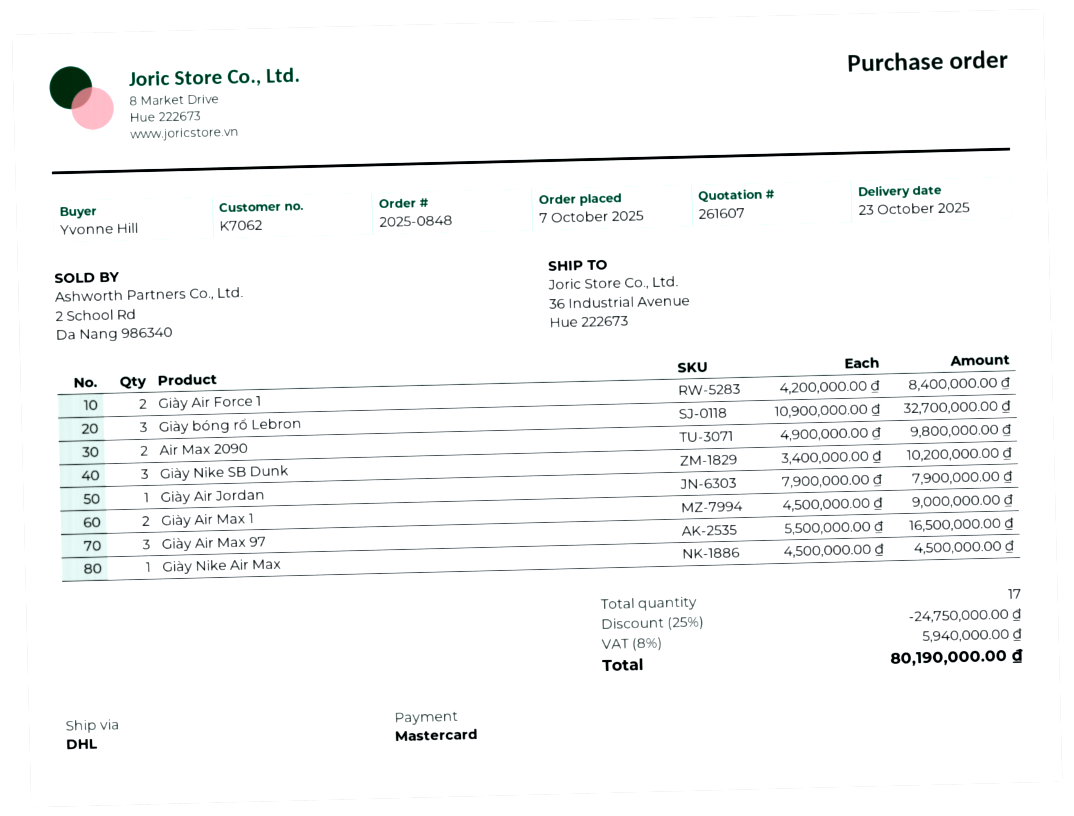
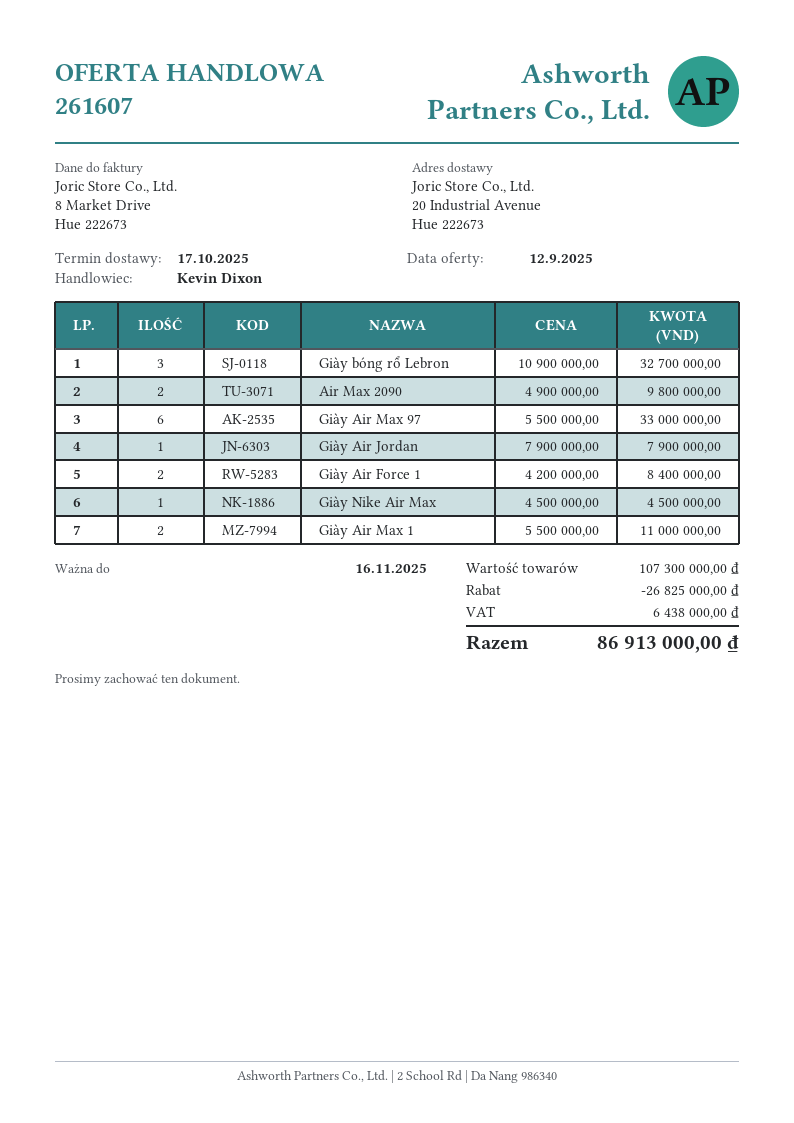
delivery date: 2025-10-23 -> 2025-10-17
ship to: 36 Industrial Avenue, Hue 222673 -> 20 Industrial Avenue, Hue 222673
Giày Nike SB Dunk: 3 x 3400000.00 = 10200000.00 -> none
Giày Air Max 1: 2 x 4500000.00 = 9000000.00 -> 2 x 5500000.00 = 11000000.00
Giày Air Max 97: 3 x 5500000.00 = 16500000.00 -> 6 x 5500000.00 = 33000000.00
discount: 24750000.00 -> 26825000.00
tax: 5940000.00 -> 6438000.00
total: 80190000.00 -> 86913000.00

